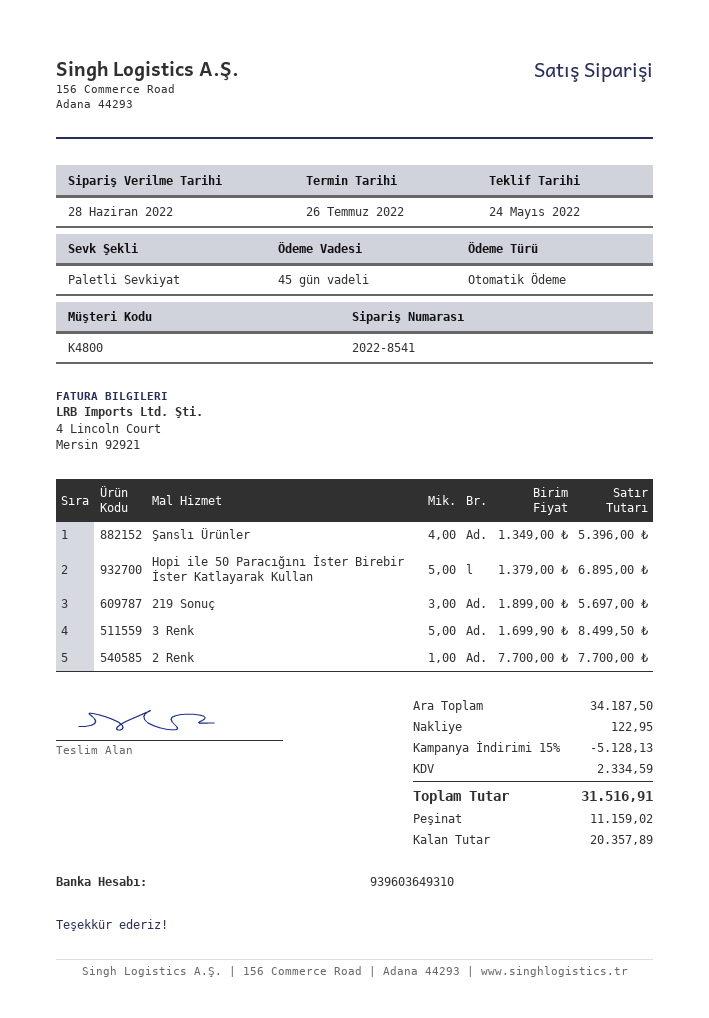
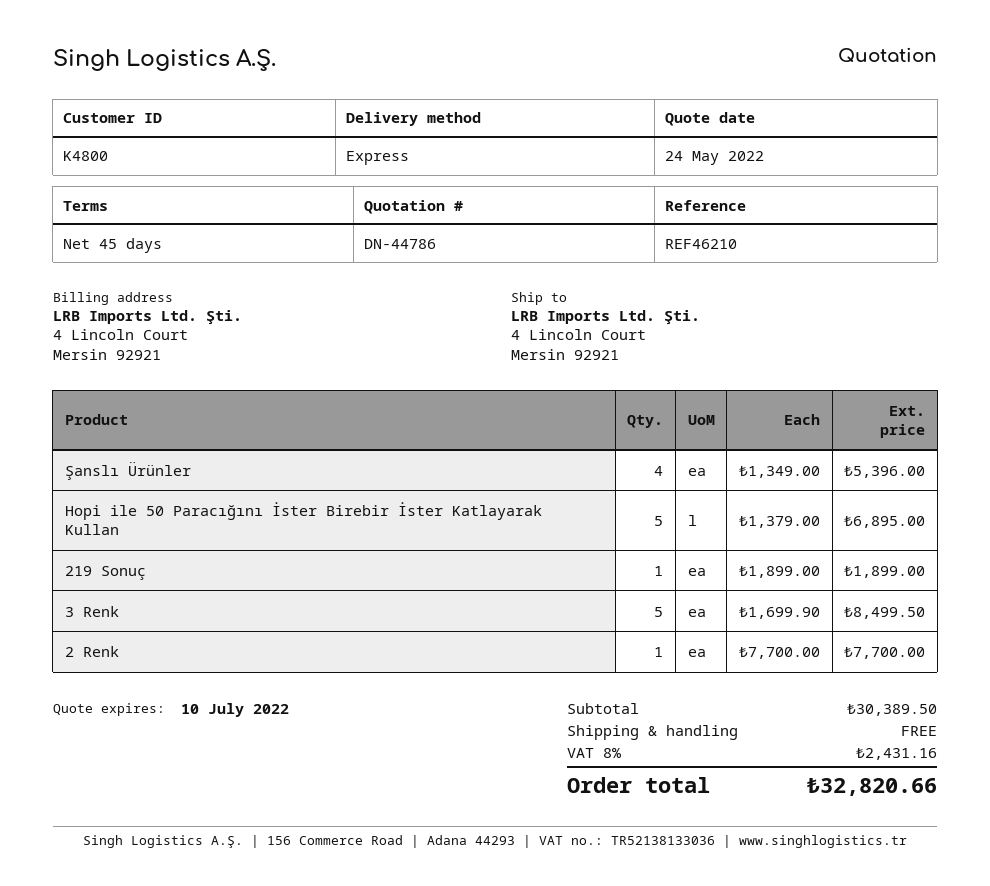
shipping method: pallet freight -> express
219 Sonuç: 3 x 1899.00 = 5697.00 -> 1 x 1899.00 = 1899.00
subtotal: 34187.50 -> 30389.50
discount: 15% = 5128.13 -> none
shipping: 122.95 -> 0.00
tax: 2334.59 -> 2431.16
total: 31516.91 -> 32820.66

